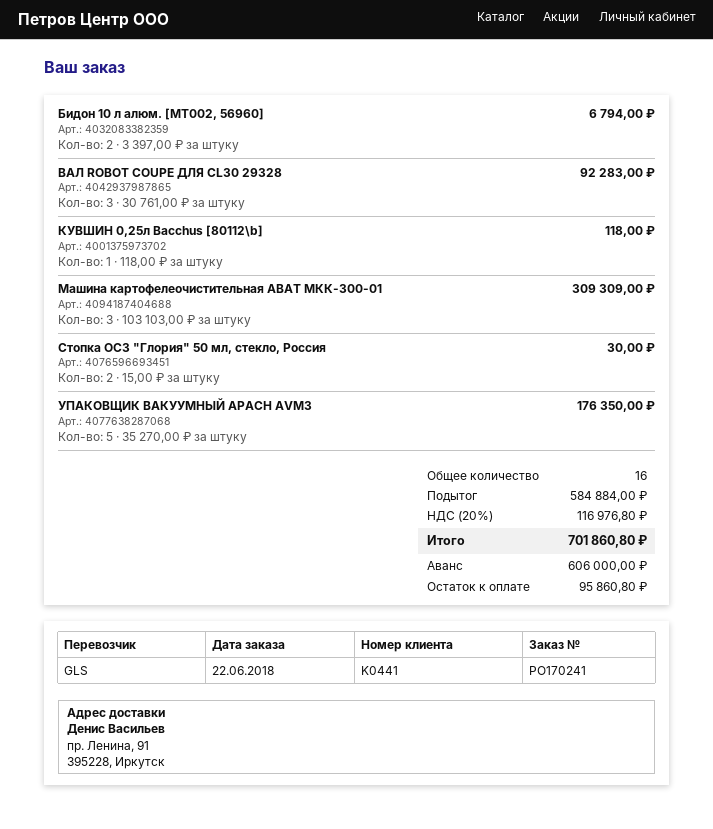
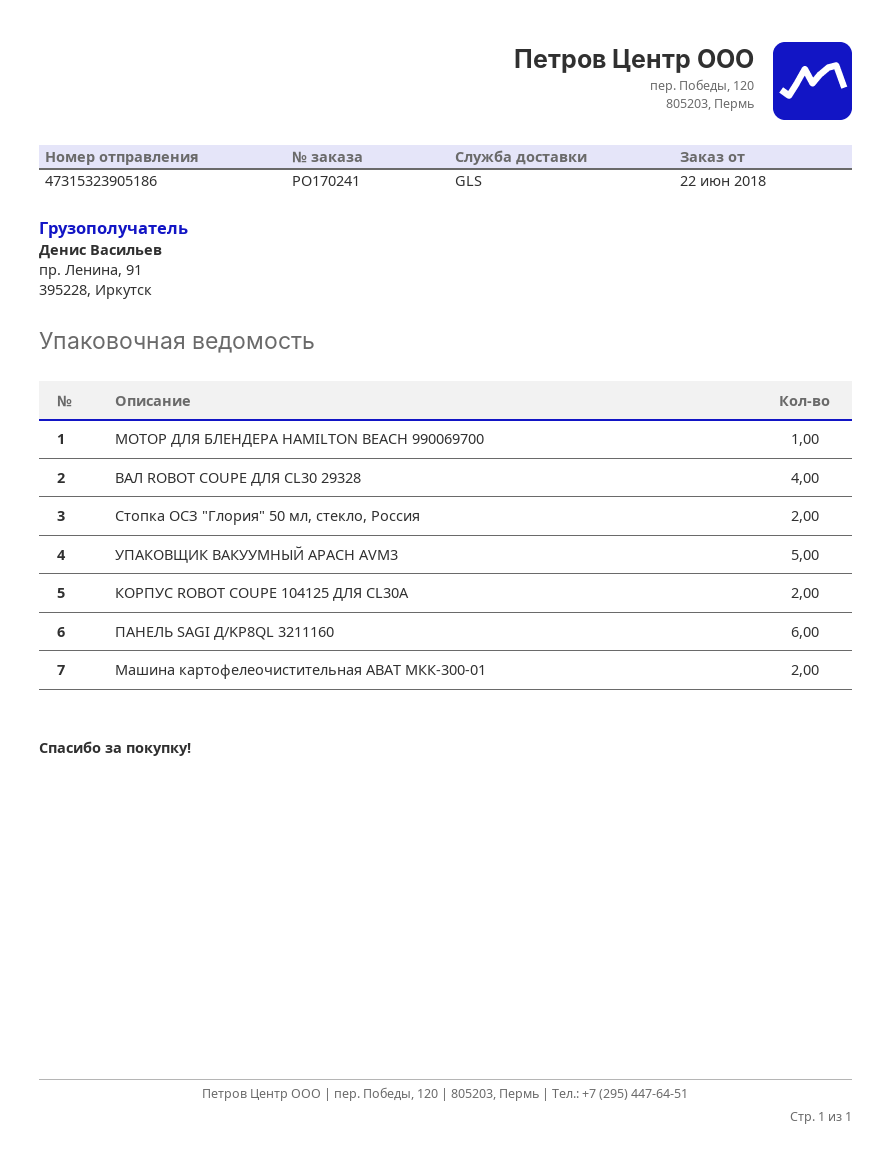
Бидон 10 л алюм. [МТ002, 56960]: 2 -> none
ВАЛ ROBOT COUPE ДЛЯ CL30 29328: 3 -> 4
КУВШИН 0,25л Bacchus [80112\b]: 1 -> none
Машина картофелеочистительная ABAT МКК-300-01: 3 -> 2
МОТОР ДЛЯ БЛЕНДЕРА HAMILTON BEACH 990069700: none -> 1
КОРПУС ROBOT COUPE 104125 ДЛЯ CL30A: none -> 2
ПАНЕЛЬ SAGI Д/KP8QL 3211160: none -> 6

